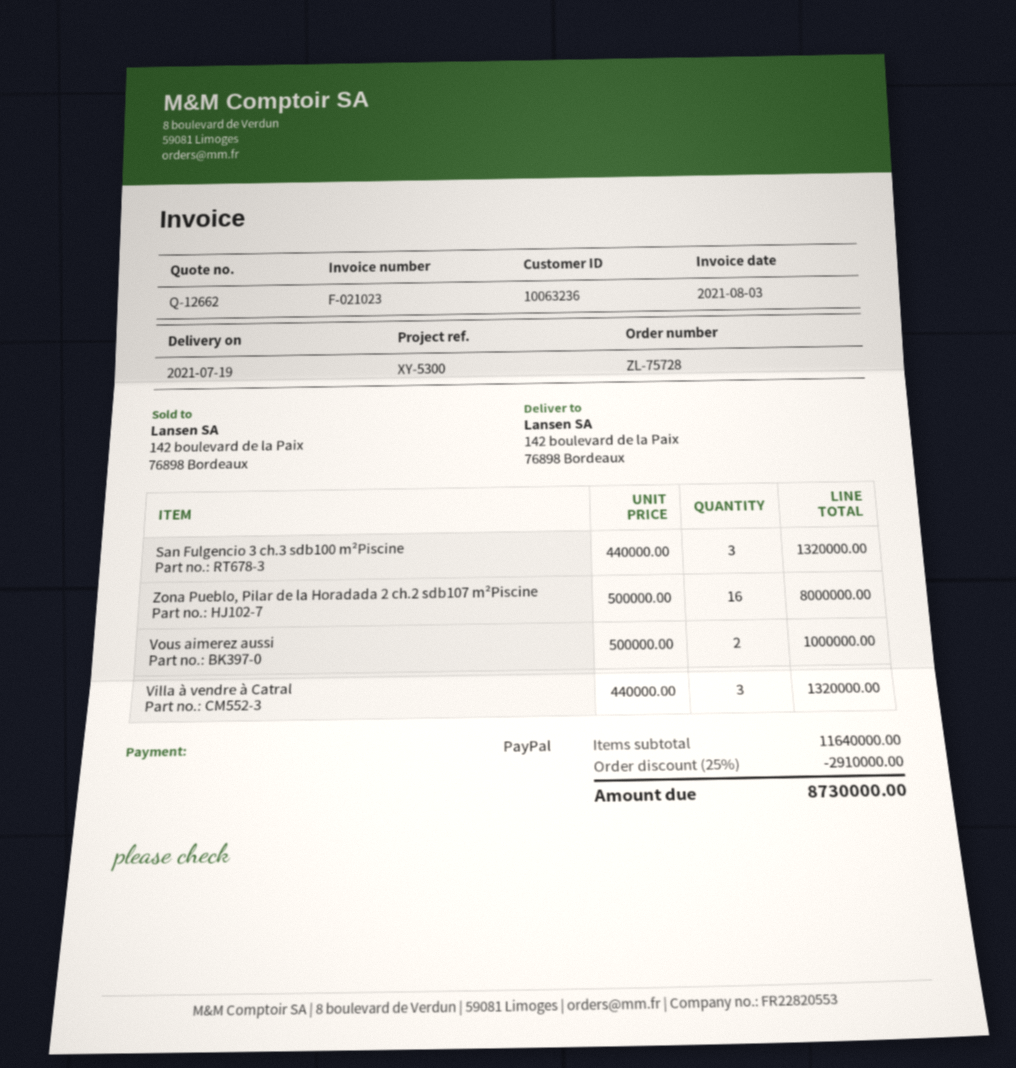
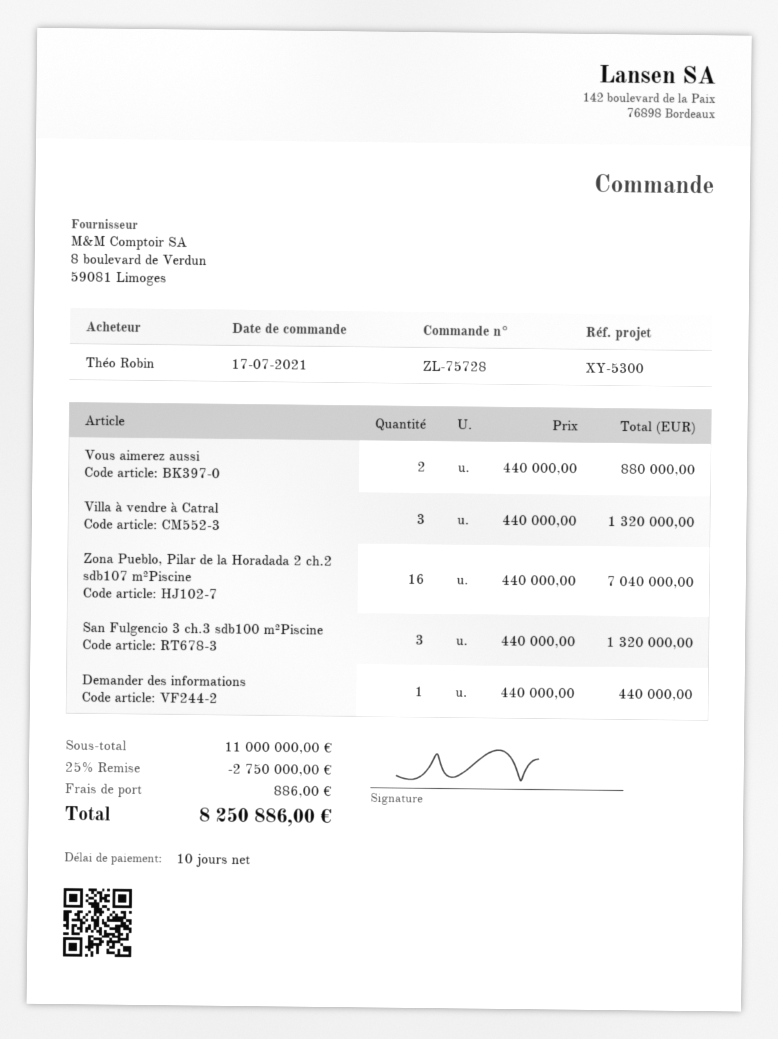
Zona Pueblo, Pilar de la Horadada 2 ch.2 sdb107 m²Piscine: 16 x 500000.00 = 8000000.00 -> 16 x 440000.00 = 7040000.00
Vous aimerez aussi: 2 x 500000.00 = 1000000.00 -> 2 x 440000.00 = 880000.00
Demander des informations: none -> 1 x 440000.00 = 440000.00
subtotal: 11640000.00 -> 11000000.00
discount: 25% = 2910000.00 -> 25% = 2750000.00
shipping: none -> 886.00
total: 8730000.00 -> 8250886.00

